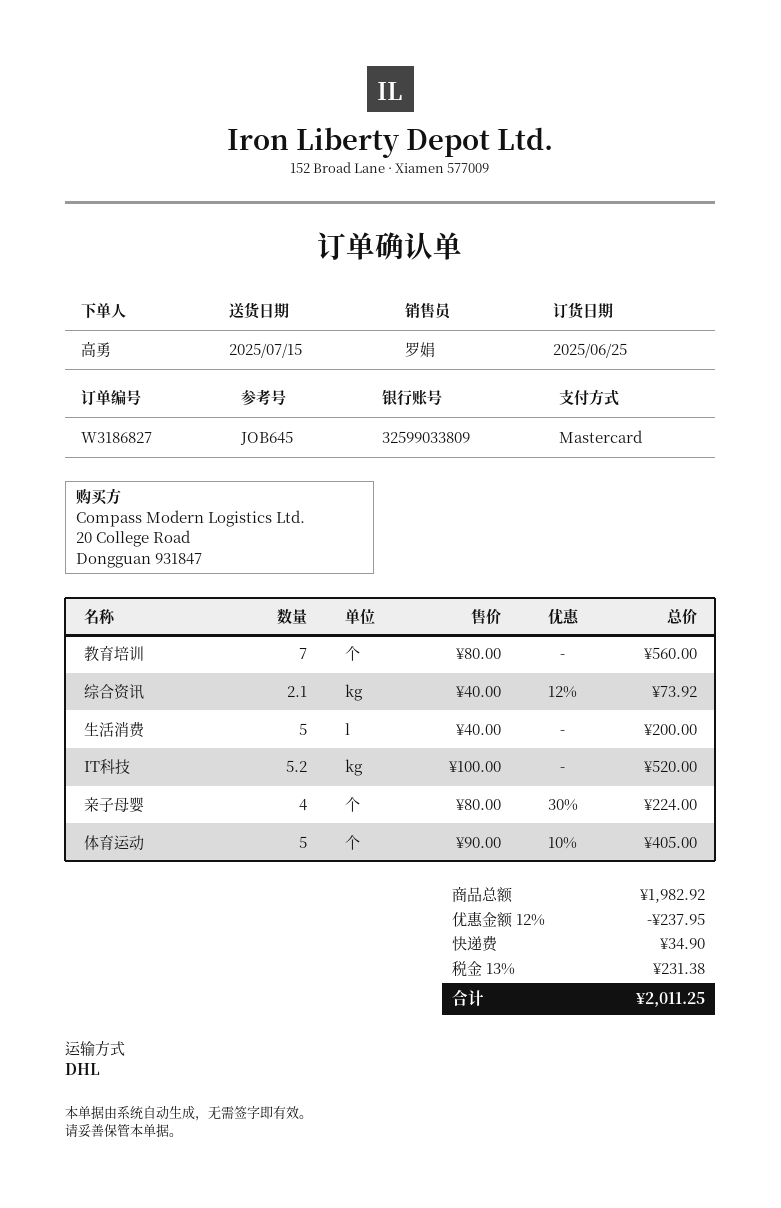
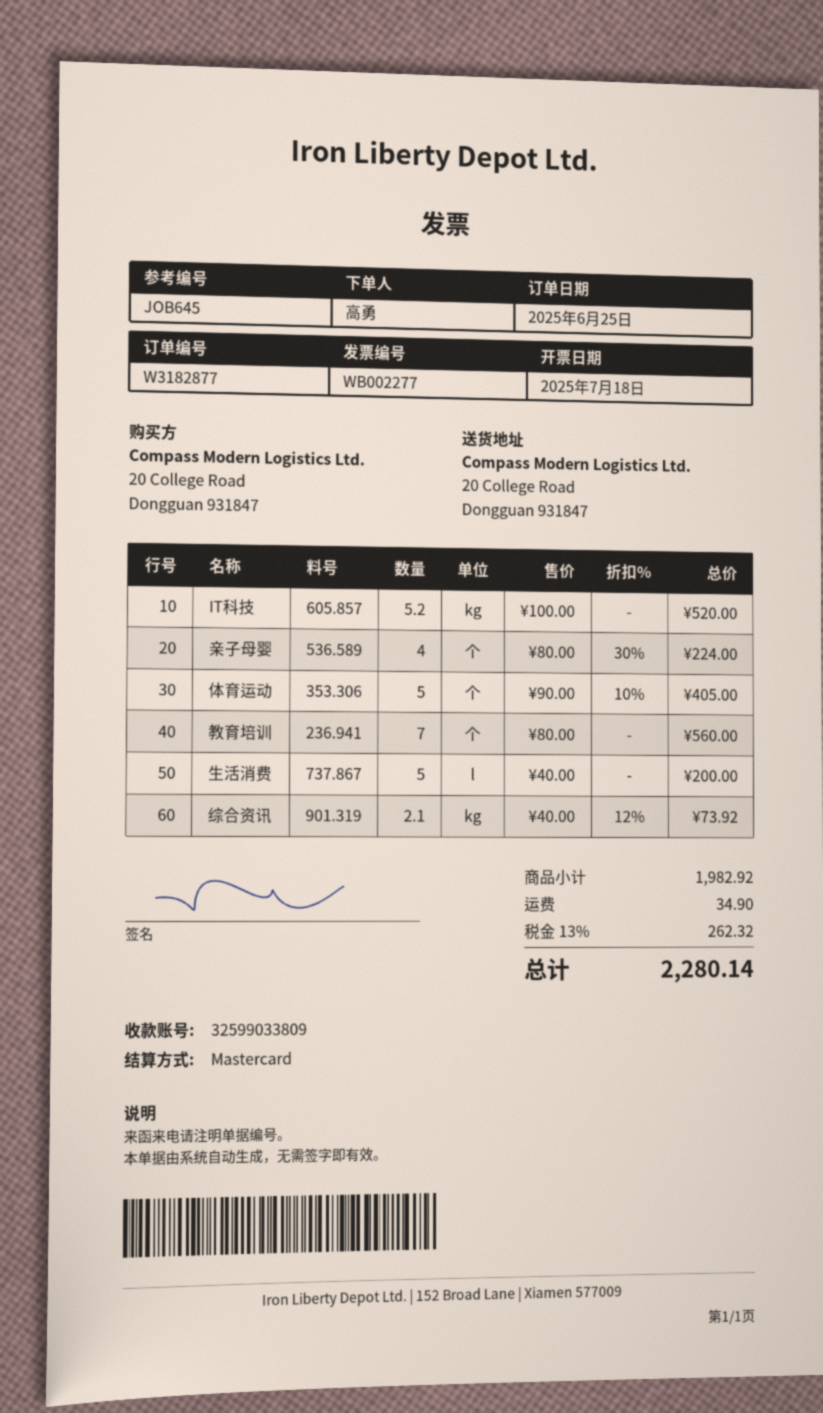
order number: W3186827 -> W3182877
discount: 12% = 237.95 -> none
tax: 13% = 231.38 -> 13% = 262.32
total: 2011.25 -> 2280.14

